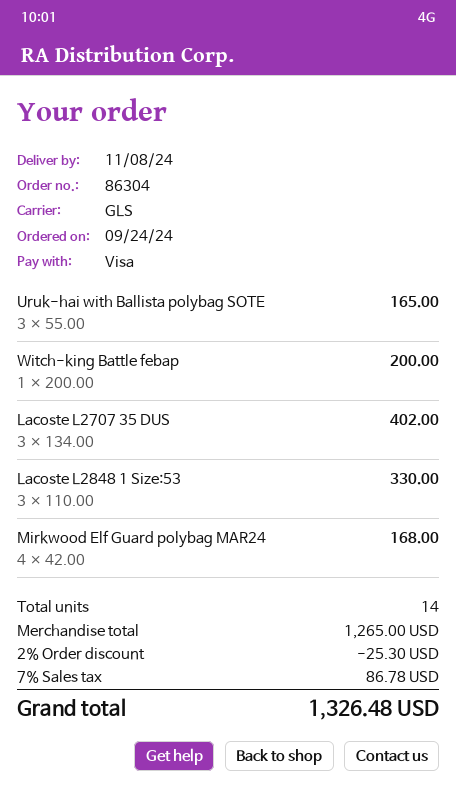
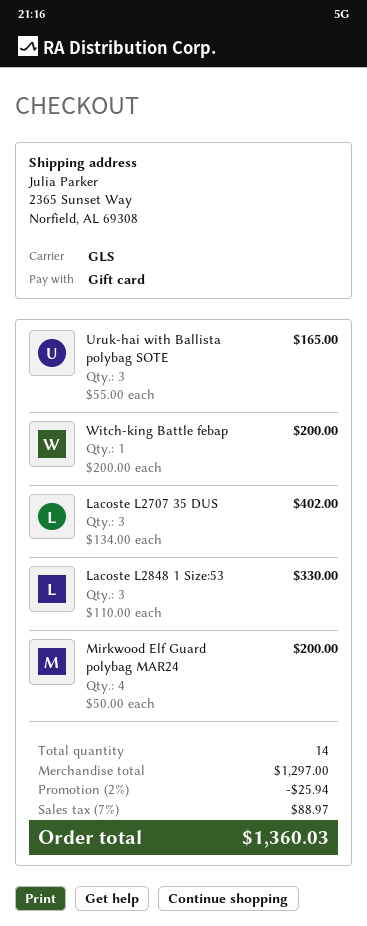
payment method: Visa -> gift card
Mirkwood Elf Guard polybag MAR24: 4 x 42.00 = 168.00 -> 4 x 50.00 = 200.00
subtotal: 1265.00 -> 1297.00
discount: 2% = 25.30 -> 2% = 25.94
tax: 7% = 86.78 -> 7% = 88.97
total: 1326.48 -> 1360.03

